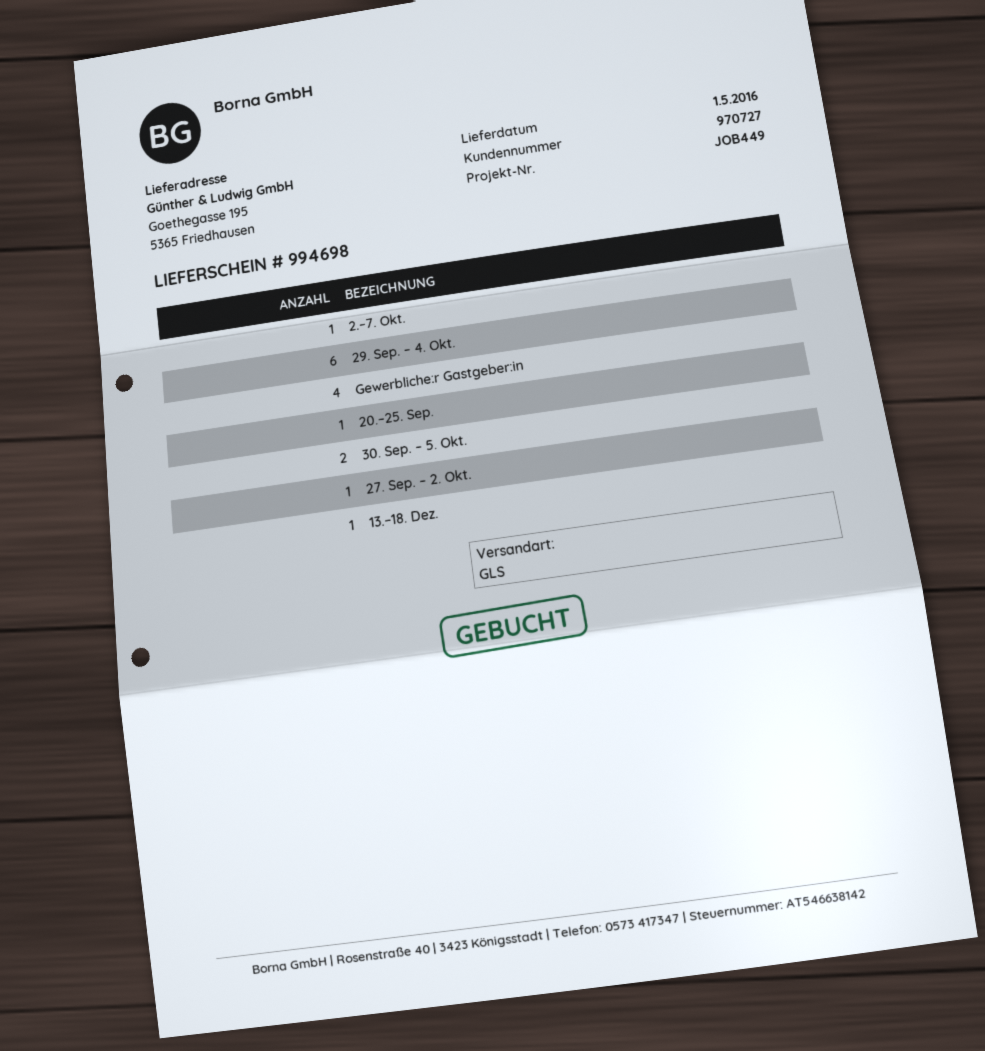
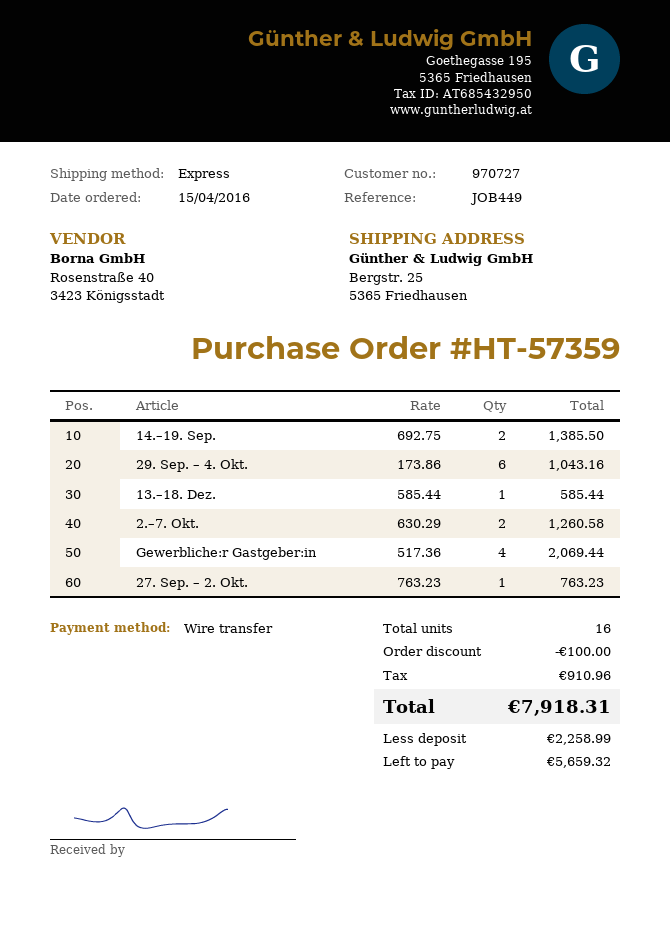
shipping method: GLS -> express
ship to: Goethegasse 195, 5365 Friedhausen -> Bergstr. 25, 5365 Friedhausen
2.–7. Okt.: 1 -> 2
20.–25. Sep.: 1 -> none
30. Sep. – 5. Okt.: 2 -> none
14.–19. Sep.: none -> 2

